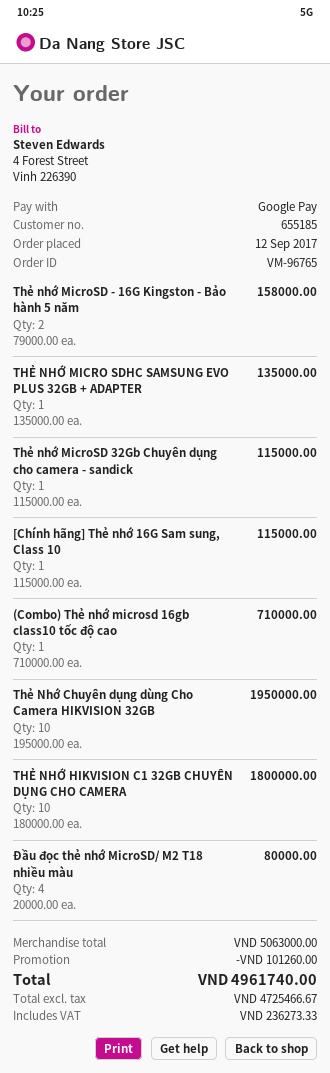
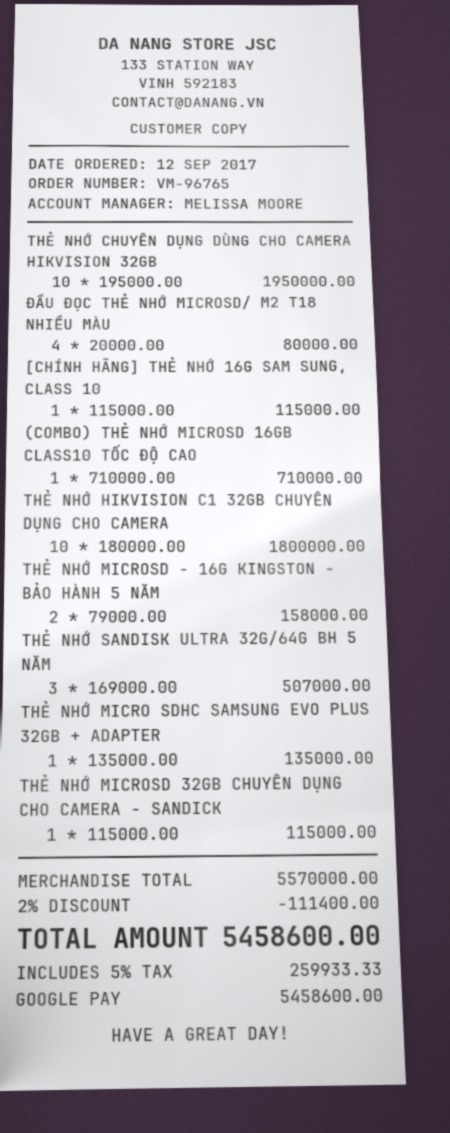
THẺ NHỚ SANDISK ULTRA 32G/64G BH 5 NĂM: none -> 3 x 169000.00 = 507000.00
subtotal: 5063000.00 -> 5570000.00
discount: 101260.00 -> 111400.00
tax: 236273.33 -> 259933.33
total: 4961740.00 -> 5458600.00

